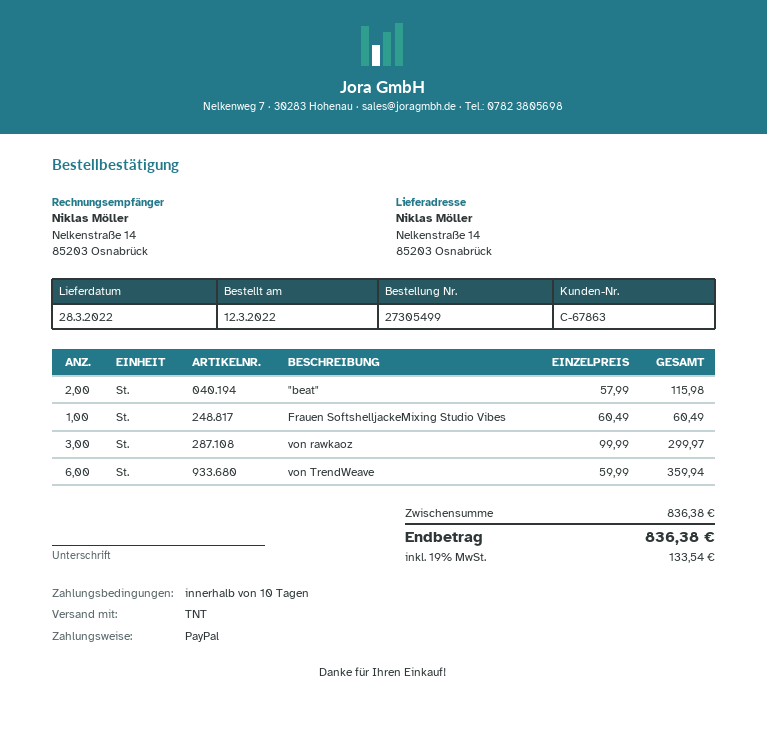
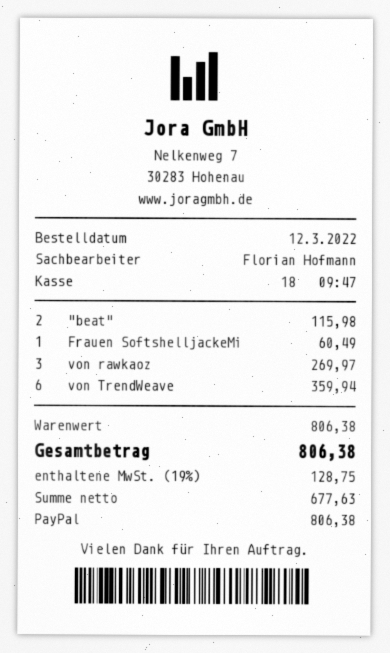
von rawkaoz: 3 for 299.97 -> 3 for 269.97
subtotal: 836.38 -> 806.38
tax: 19% = 133.54 -> 19% = 128.75
total: 836.38 -> 806.38

